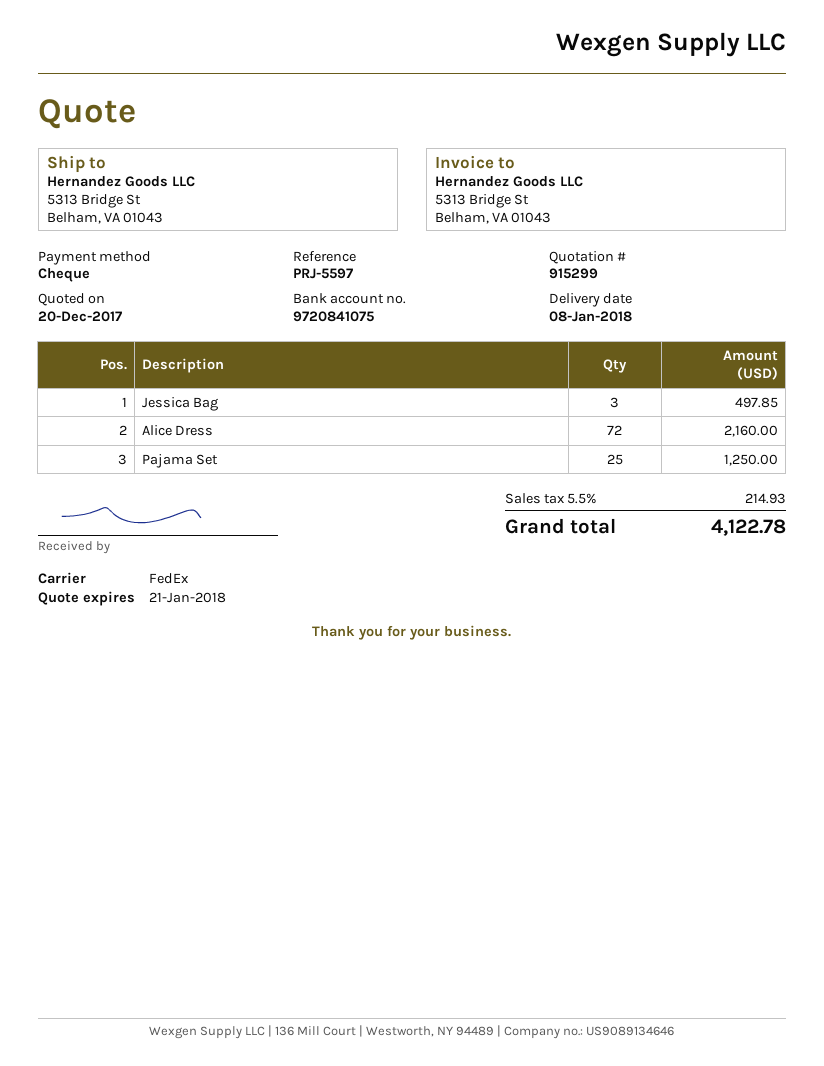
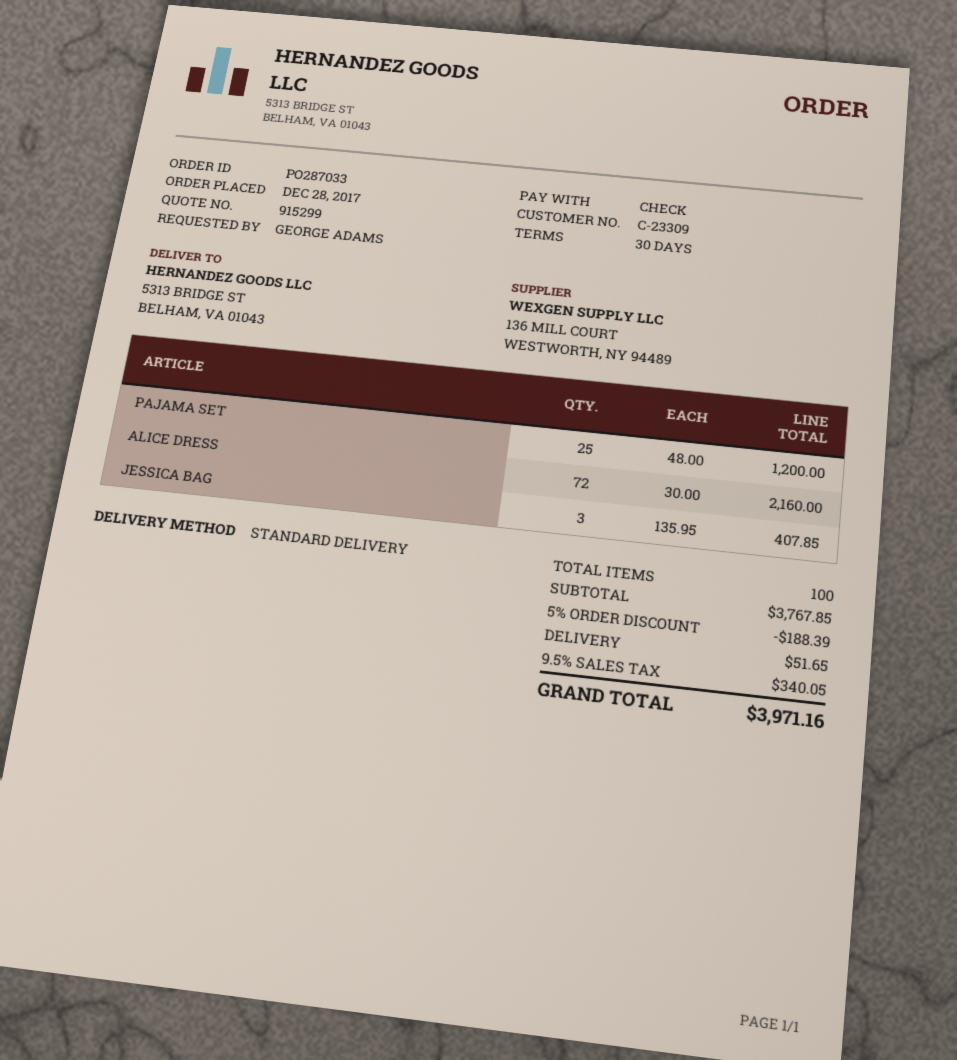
shipping method: FedEx -> standard
Jessica Bag: 3 for 497.85 -> 3 for 407.85
Pajama Set: 25 for 1250.00 -> 25 for 1200.00
discount: none -> 5% = 188.39
shipping: none -> 51.65
tax: 5.5% = 214.93 -> 9.5% = 340.05
total: 4122.78 -> 3971.16

